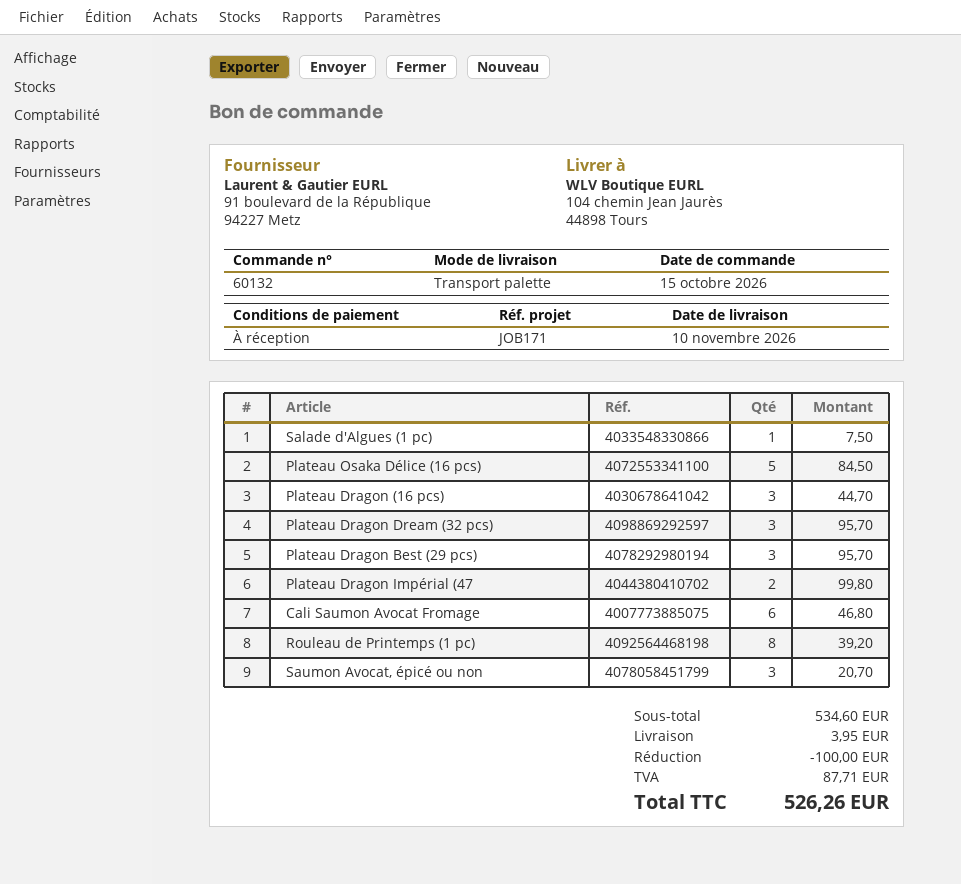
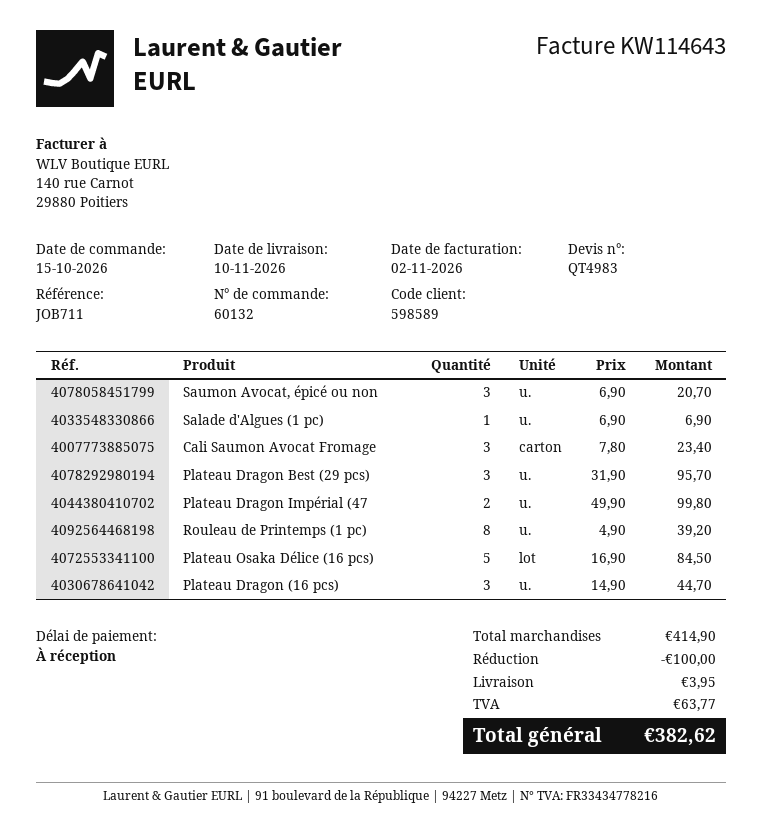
reference: JOB171 -> JOB711
Salade d'Algues (1 pc): 1 for 7.50 -> 1 for 6.90
Plateau Dragon Dream (32 pcs): 3 for 95.70 -> none
Cali Saumon Avocat Fromage: 6 for 46.80 -> 3 for 23.40
subtotal: 534.60 -> 414.90
tax: 87.71 -> 63.77
total: 526.26 -> 382.62

